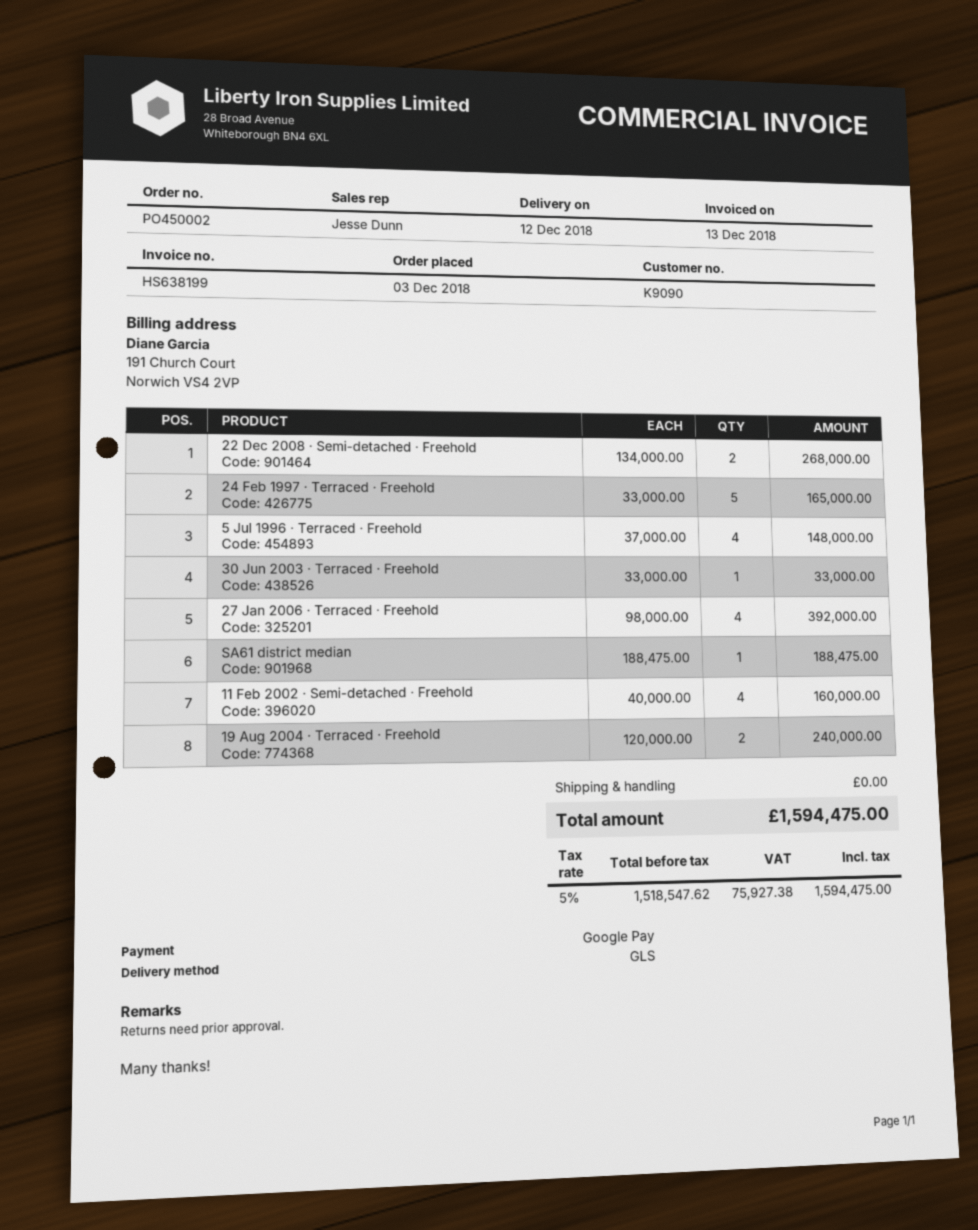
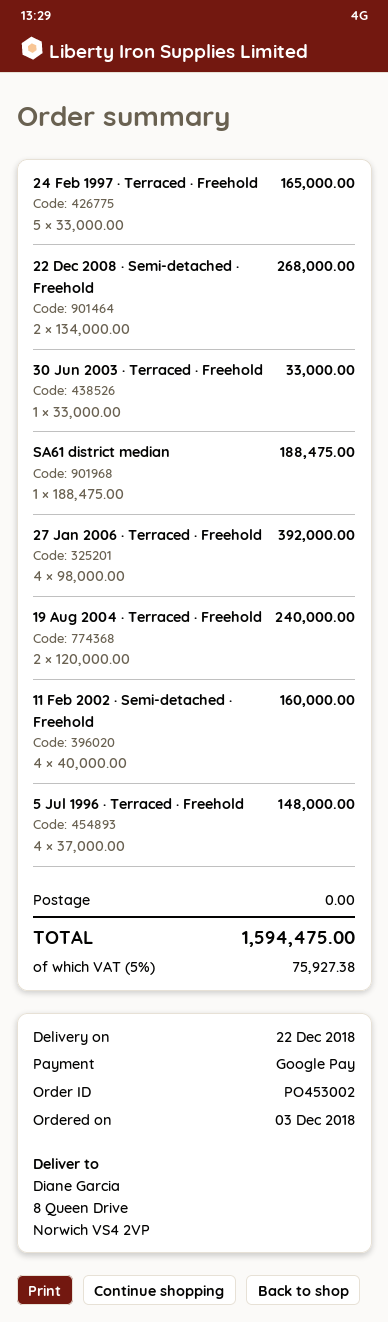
order number: PO450002 -> PO453002
delivery date: 2018-12-12 -> 2018-12-22

